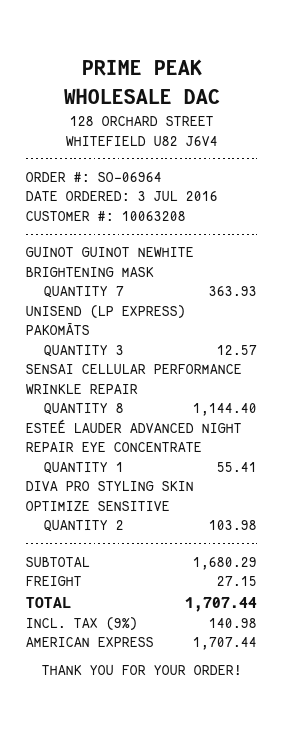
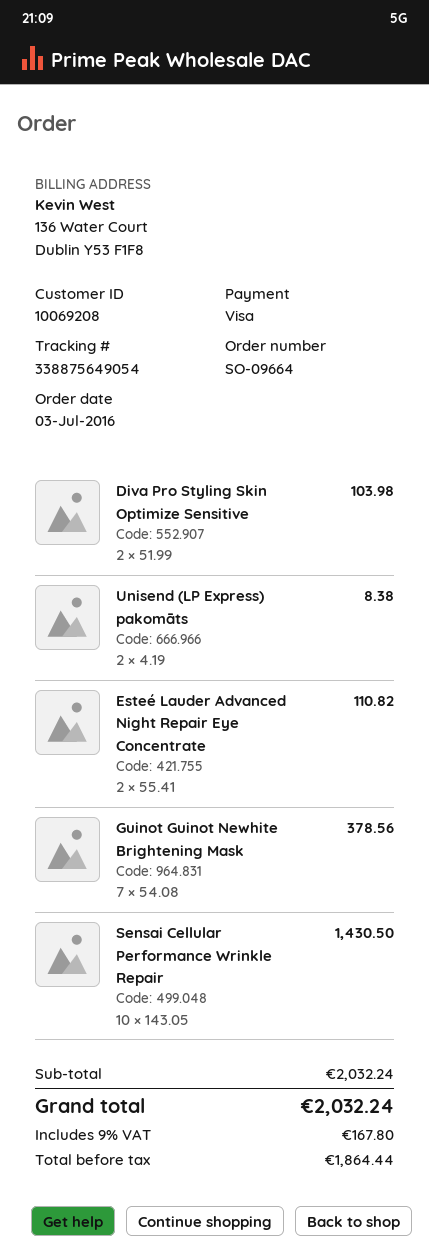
order number: SO-06964 -> SO-09664
customer number: 10063208 -> 10069208
payment method: American Express -> Visa
GUINOT GUINOT NEWHITE BRIGHTENING MASK: 7 for 363.93 -> 7 for 378.56
UNISEND (LP EXPRESS) PAKOMĀTS: 3 for 12.57 -> 2 for 8.38
SENSAI CELLULAR PERFORMANCE WRINKLE REPAIR: 8 for 1144.40 -> 10 for 1430.50
ESTEÉ LAUDER ADVANCED NIGHT REPAIR EYE CONCENTRATE: 1 for 55.41 -> 2 for 110.82
subtotal: 1680.29 -> 2032.24
shipping: 27.15 -> none
tax: 9% = 140.98 -> 9% = 167.80
total: 1707.44 -> 2032.24

